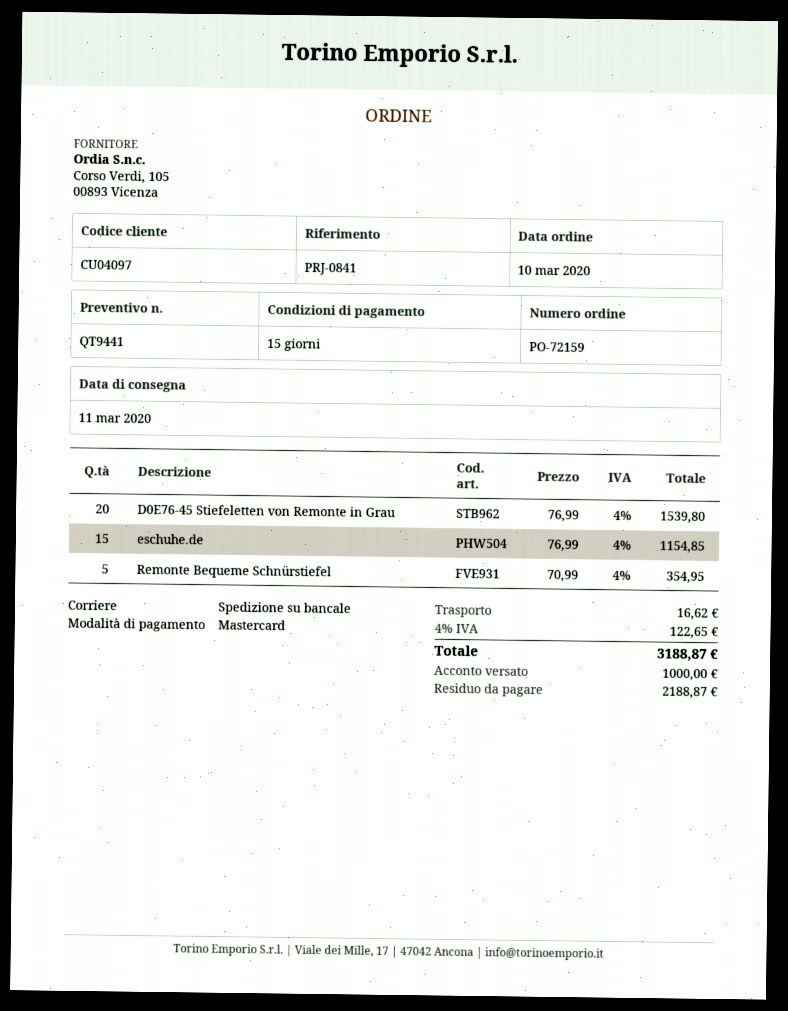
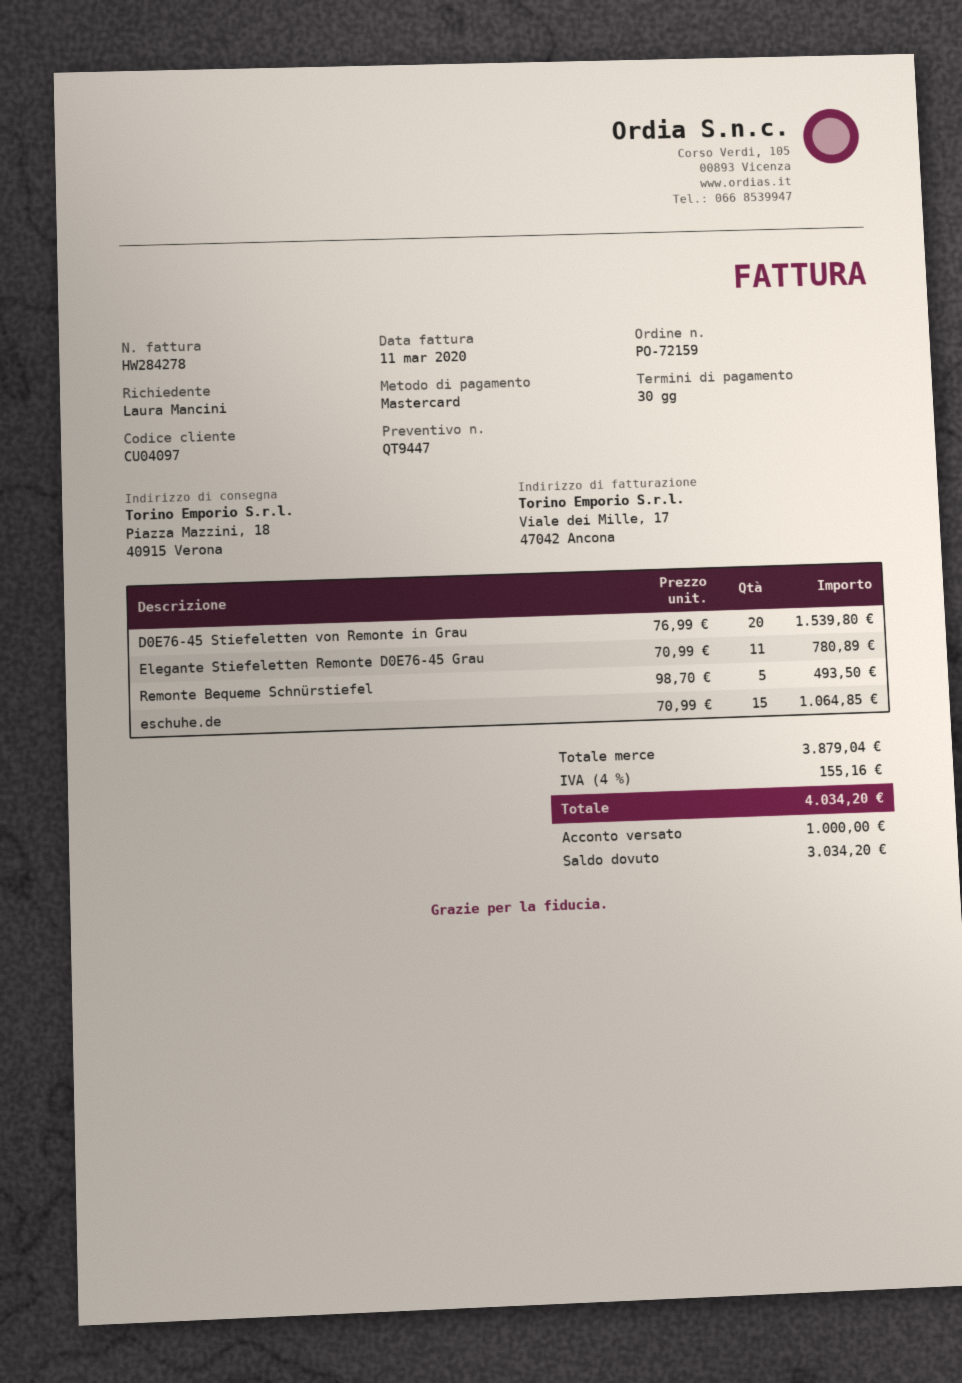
quote number: QT9441 -> QT9447
payment terms: 15 days -> 30 days
eschuhe.de: 15 x 76.99 = 1154.85 -> 15 x 70.99 = 1064.85
Remonte Bequeme Schnürstiefel: 5 x 70.99 = 354.95 -> 5 x 98.70 = 493.50
Elegante Stiefeletten Remonte D0E76-45 Grau: none -> 11 x 70.99 = 780.89
shipping: 16.62 -> none
tax: 4% = 122.65 -> 4% = 155.16
total: 3188.87 -> 4034.20
balance: 2188.87 -> 3034.20

